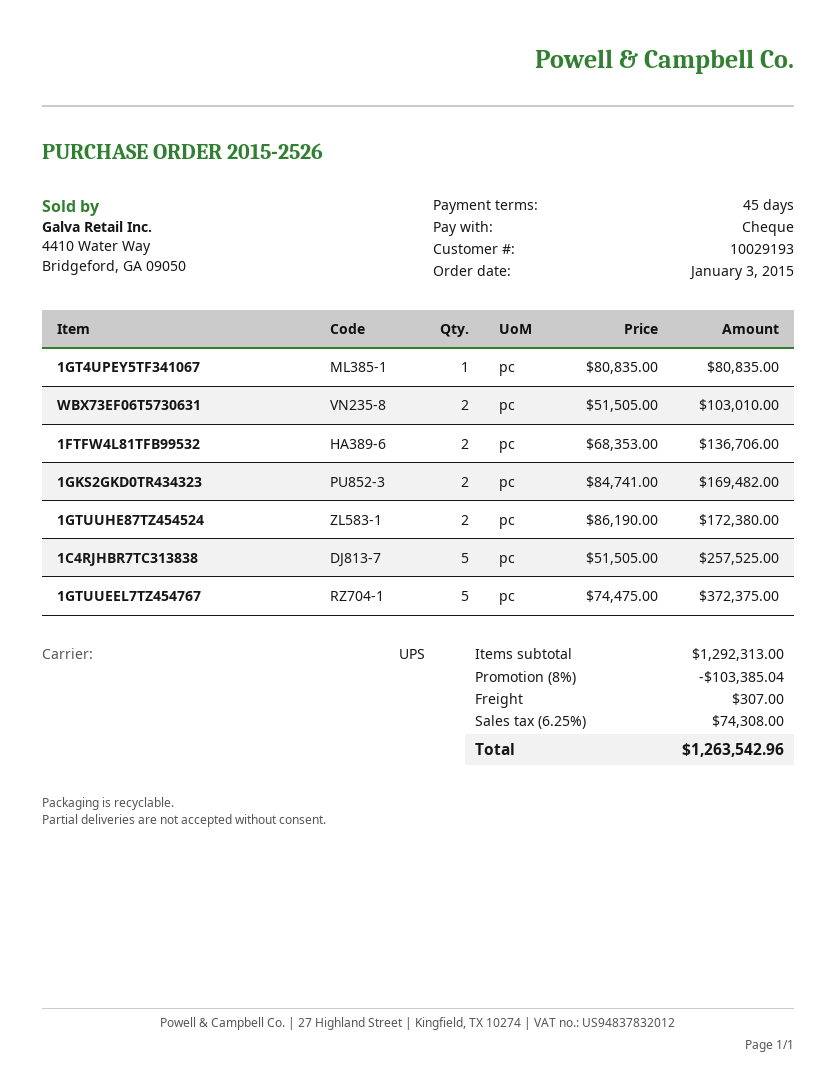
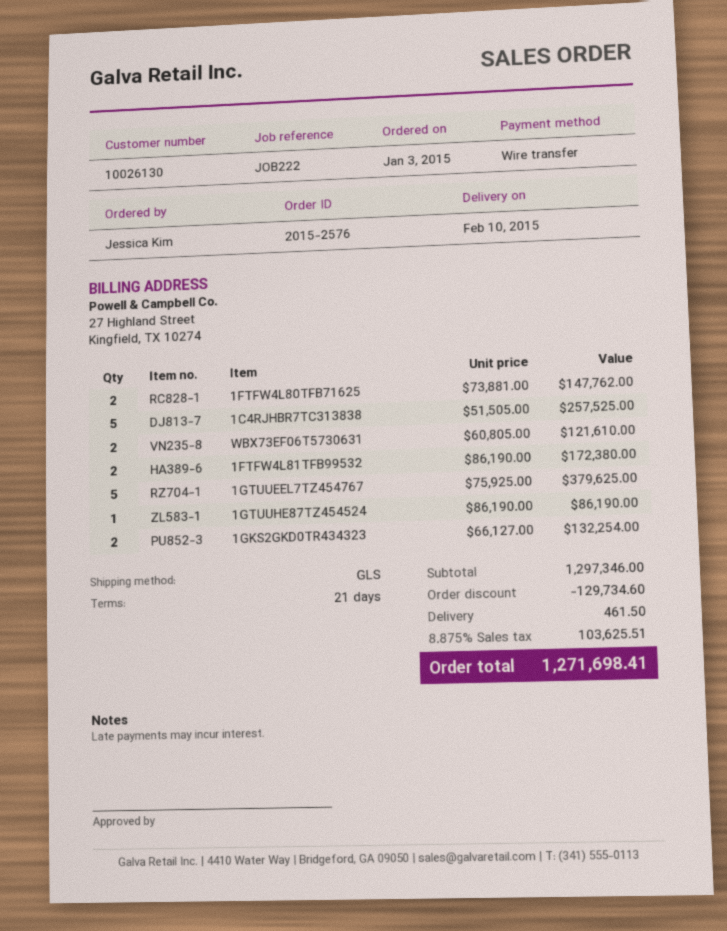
order number: 2015-2526 -> 2015-2576
payment terms: 45 days -> 21 days
customer number: 10029193 -> 10026130
payment method: cheque -> bank transfer
shipping method: UPS -> GLS
1GT4UPEY5TF341067: 1 x 80835.00 = 80835.00 -> none
WBX73EF06T5730631: 2 x 51505.00 = 103010.00 -> 2 x 60805.00 = 121610.00
1FTFW4L81TFB99532: 2 x 68353.00 = 136706.00 -> 2 x 86190.00 = 172380.00
1GKS2GKD0TR434323: 2 x 84741.00 = 169482.00 -> 2 x 66127.00 = 132254.00
1GTUUHE87TZ454524: 2 x 86190.00 = 172380.00 -> 1 x 86190.00 = 86190.00
1GTUUEEL7TZ454767: 5 x 74475.00 = 372375.00 -> 5 x 75925.00 = 379625.00
1FTFW4L80TFB71625: none -> 2 x 73881.00 = 147762.00
subtotal: 1292313.00 -> 1297346.00
discount: 103385.04 -> 129734.60
shipping: 307.00 -> 461.50
tax: 6.25% = 74308.00 -> 8.875% = 103625.51
total: 1263542.96 -> 1271698.41

